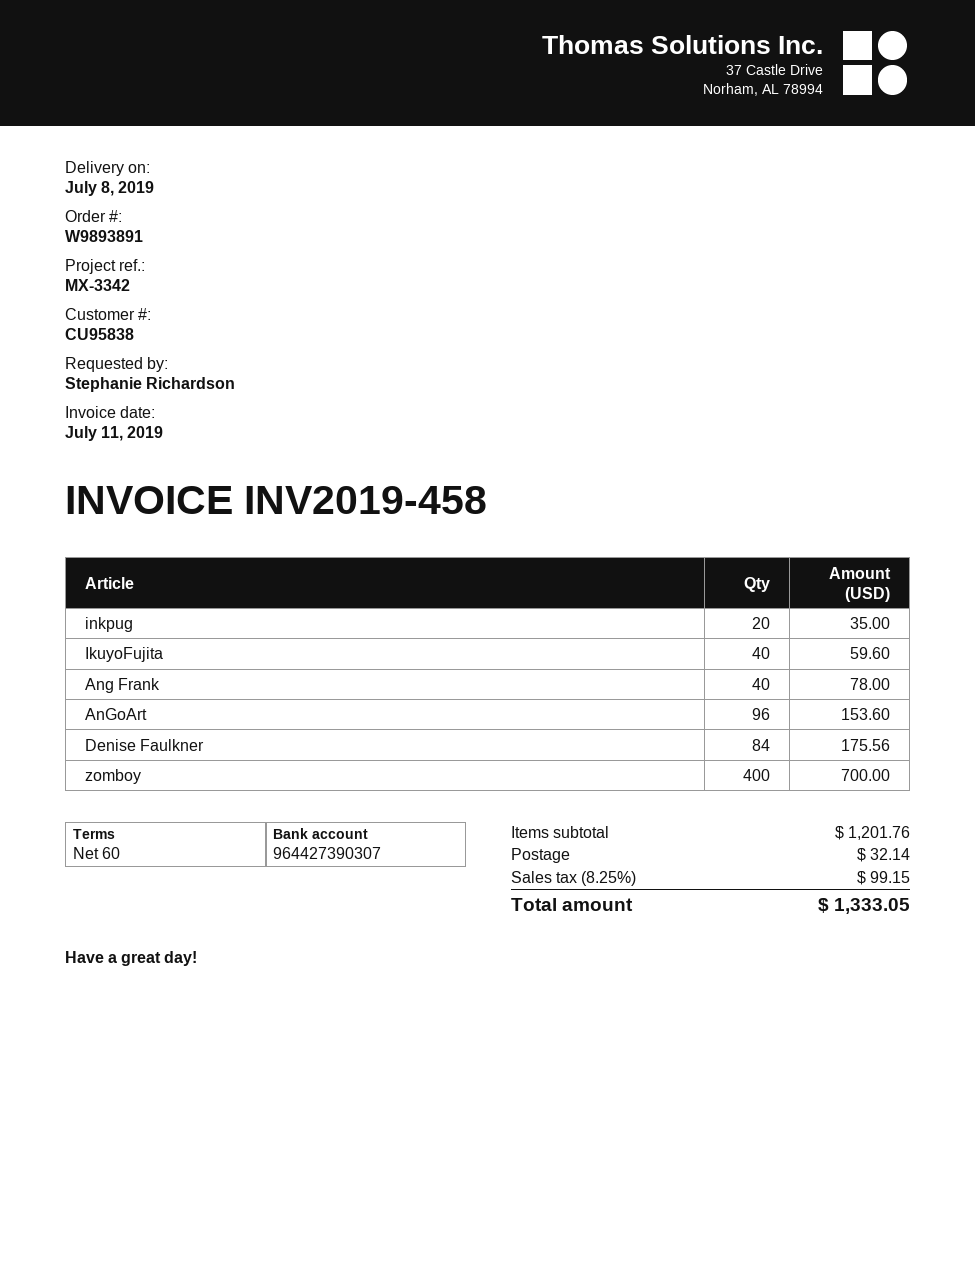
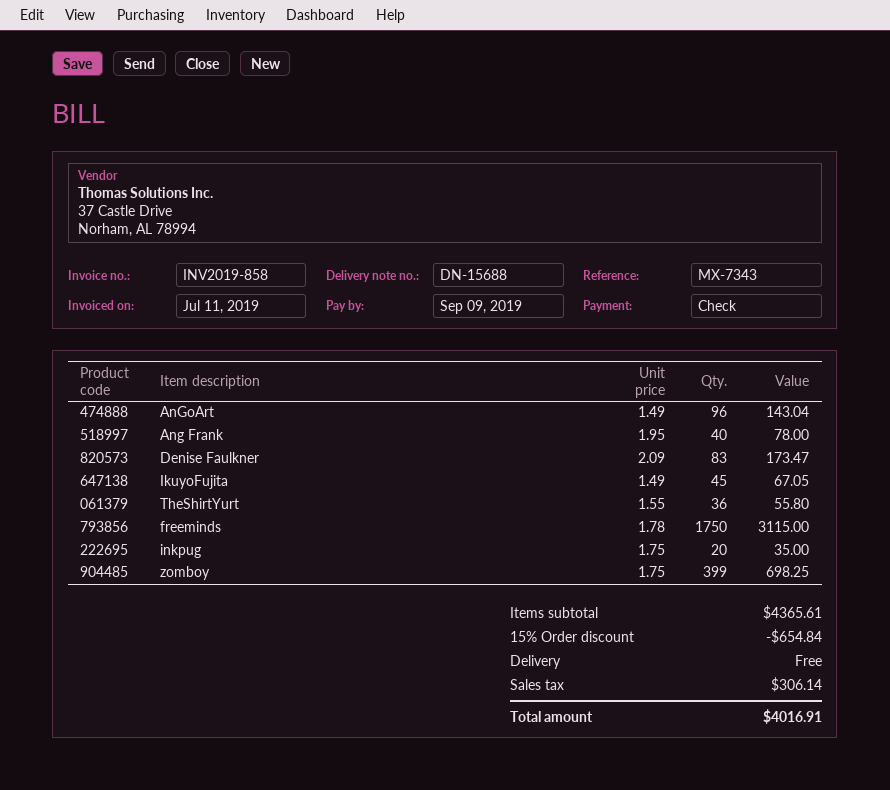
invoice number: INV2019-458 -> INV2019-858
reference: MX-3342 -> MX-7343
IkuyoFujita: 40 for 59.60 -> 45 for 67.05
AnGoArt: 96 for 153.60 -> 96 for 143.04
Denise Faulkner: 84 for 175.56 -> 83 for 173.47
zomboy: 400 for 700.00 -> 399 for 698.25
TheShirtYurt: none -> 36 for 55.80
freeminds: none -> 1750 for 3115.00
subtotal: 1201.76 -> 4365.61
discount: none -> 15% = 654.84
shipping: 32.14 -> 0.00
tax: 99.15 -> 306.14
total: 1333.05 -> 4016.91

